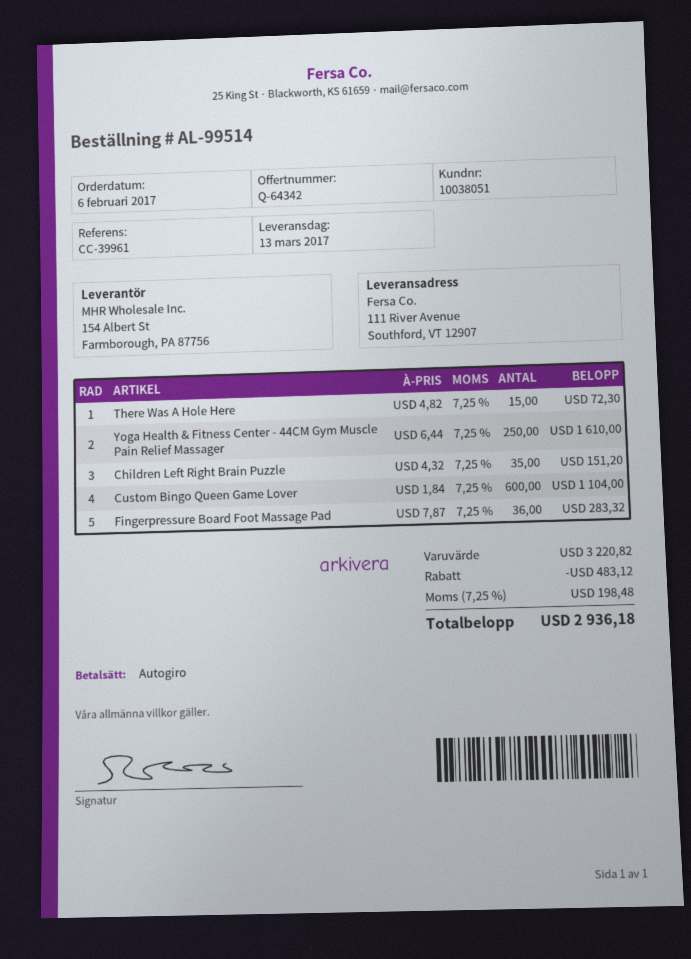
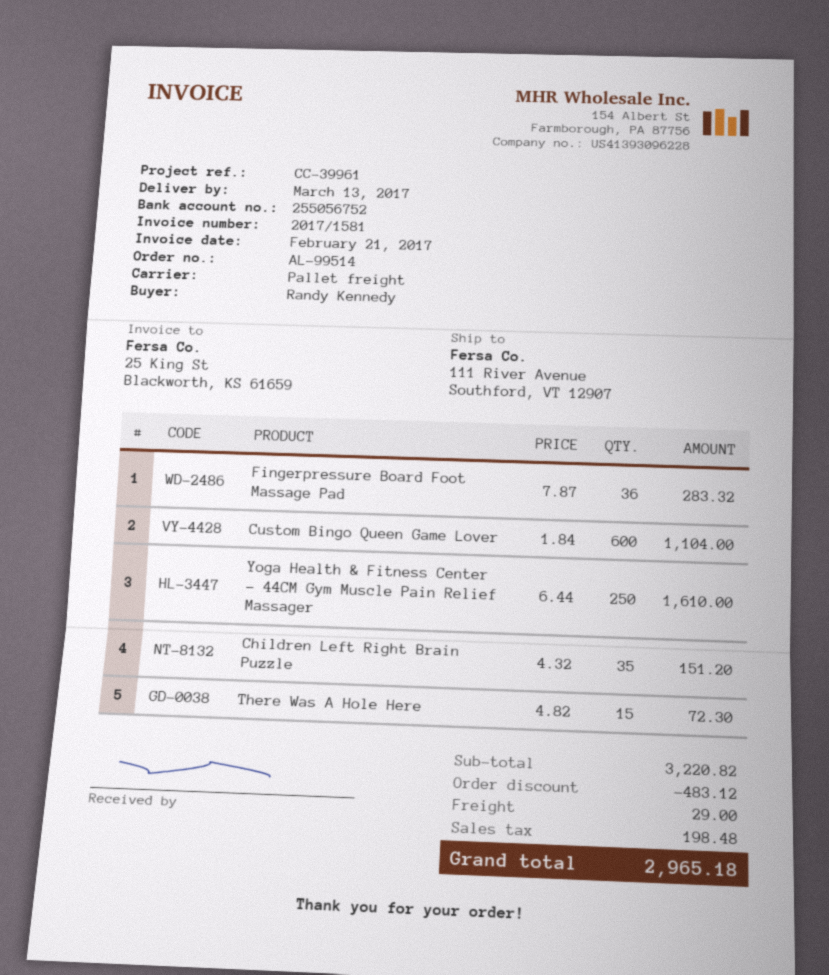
shipping: none -> 29.00
total: 2936.18 -> 2965.18

